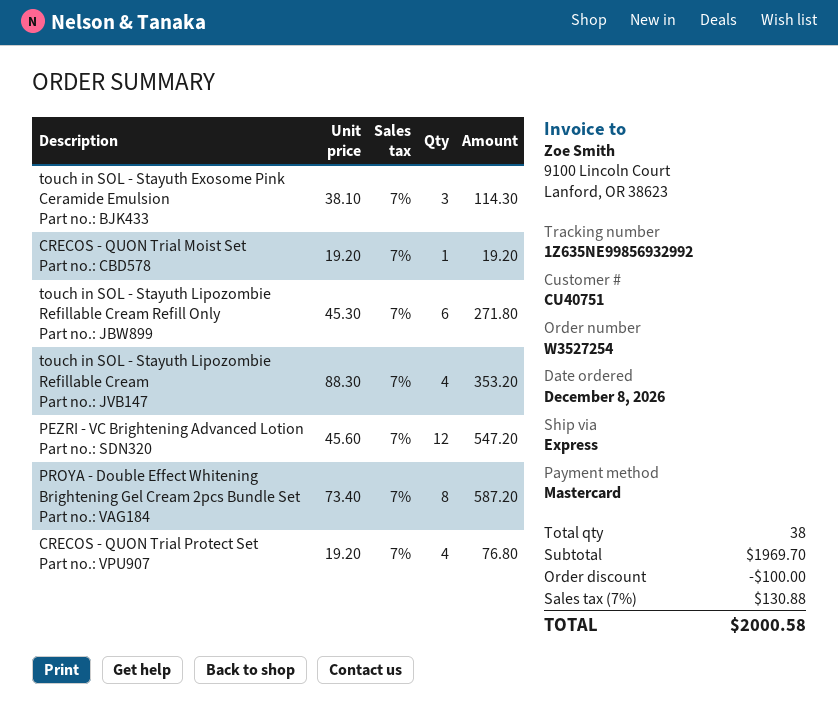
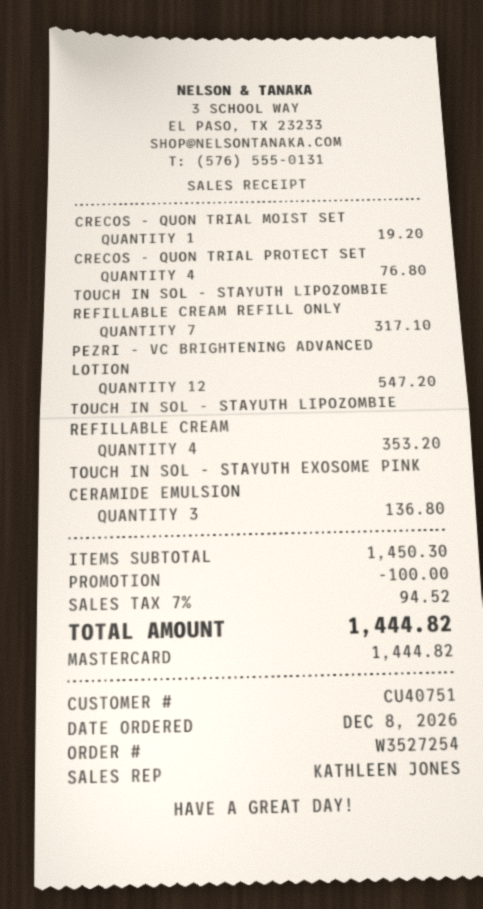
touch in SOL - Stayuth Exosome Pink Ceramide Emulsion: 3 for 114.30 -> 3 for 136.80
touch in SOL - Stayuth Lipozombie Refillable Cream Refill Only: 6 for 271.80 -> 7 for 317.10
PROYA - Double Effect Whitening Brightening Gel Cream 2pcs Bundle Set: 8 for 587.20 -> none
subtotal: 1969.70 -> 1450.30
tax: 7% = 130.88 -> 7% = 94.52
total: 2000.58 -> 1444.82

